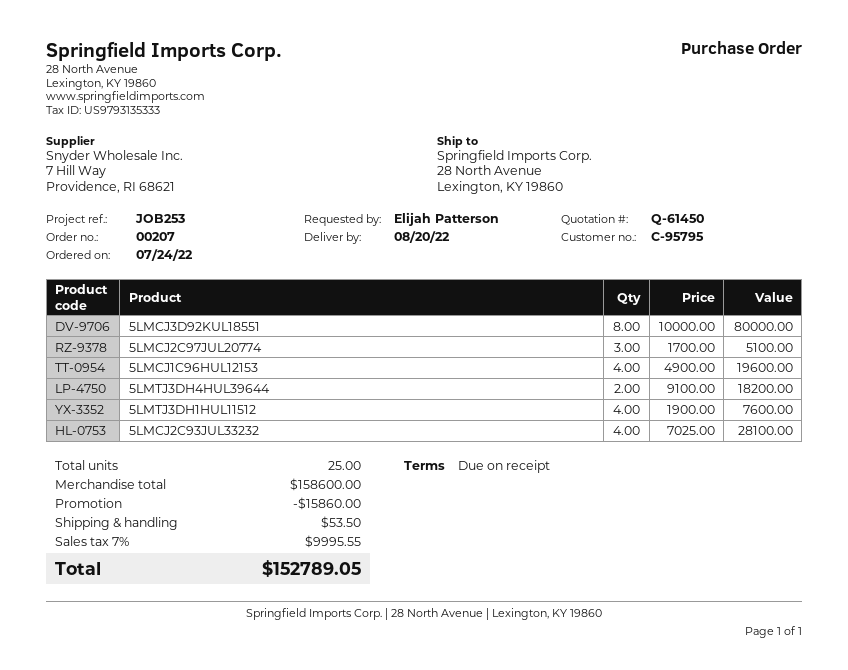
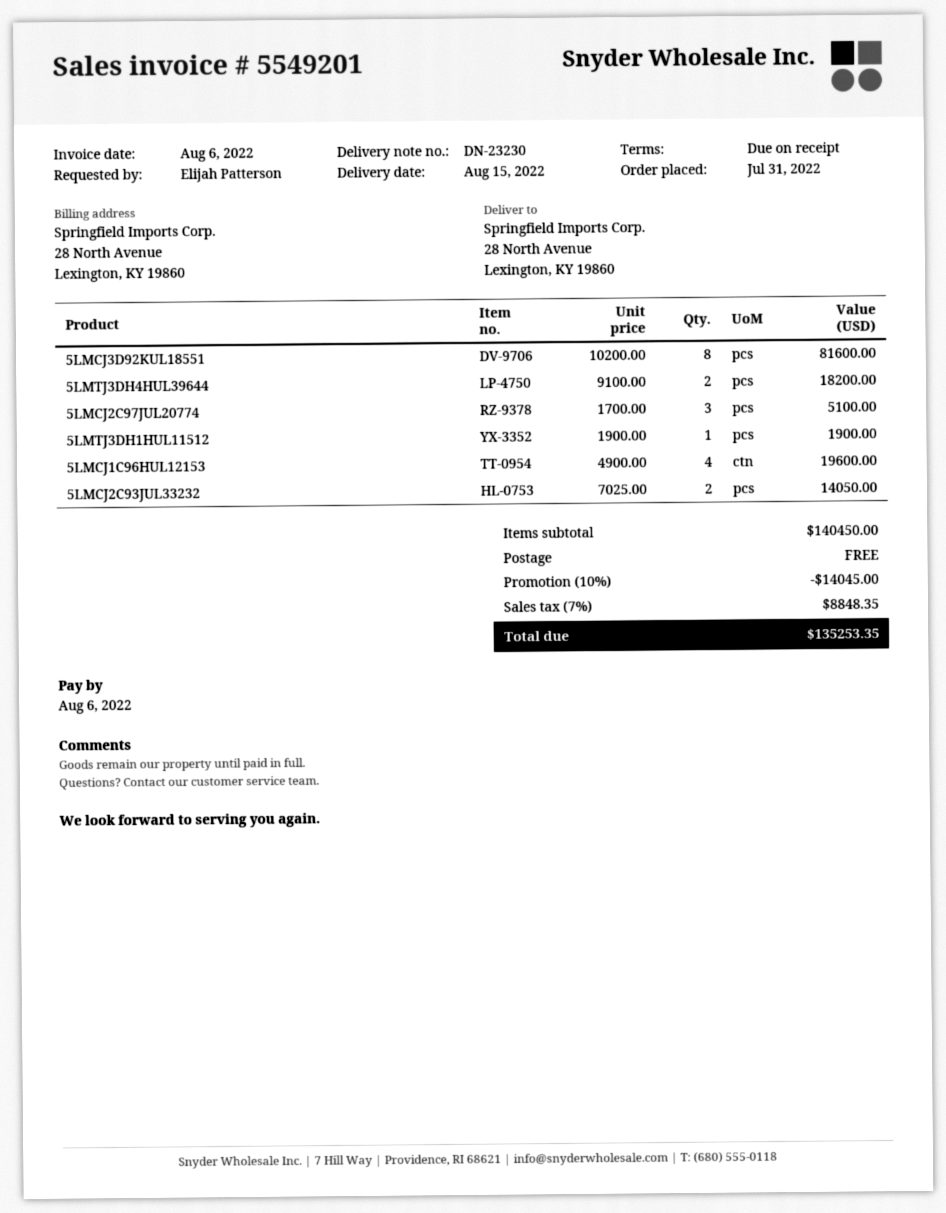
order date: 2022-07-24 -> 2022-07-31
delivery date: 2022-08-20 -> 2022-08-15
5LMCJ3D92KUL18551: 8 x 10000.00 = 80000.00 -> 8 x 10200.00 = 81600.00
5LMTJ3DH1HUL11512: 4 x 1900.00 = 7600.00 -> 1 x 1900.00 = 1900.00
5LMCJ2C93JUL33232: 4 x 7025.00 = 28100.00 -> 2 x 7025.00 = 14050.00
subtotal: 158600.00 -> 140450.00
discount: 15860.00 -> 14045.00
shipping: 53.50 -> 0.00
tax: 7% = 9995.55 -> 7% = 8848.35
total: 152789.05 -> 135253.35

